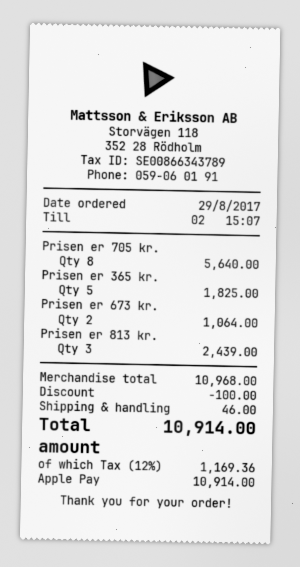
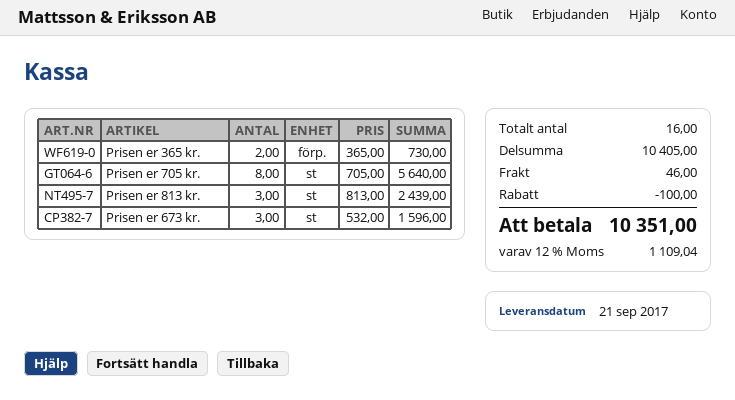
Prisen er 365 kr.: 5 for 1825.00 -> 2 for 730.00
Prisen er 673 kr.: 2 for 1064.00 -> 3 for 1596.00
subtotal: 10968.00 -> 10405.00
tax: 12% = 1169.36 -> 12% = 1109.04
total: 10914.00 -> 10351.00

